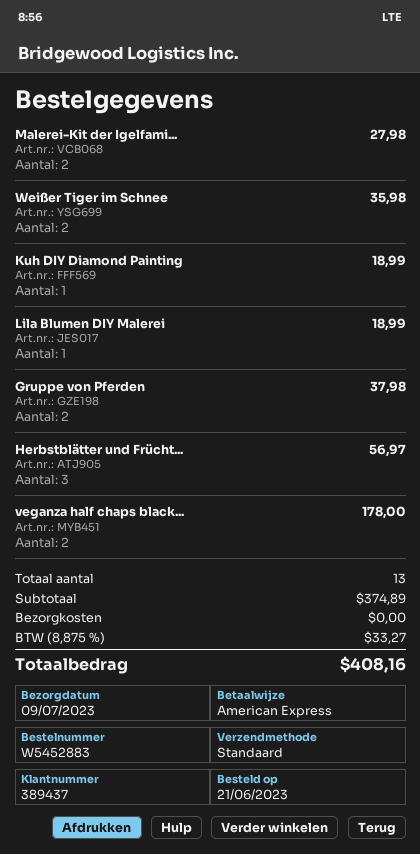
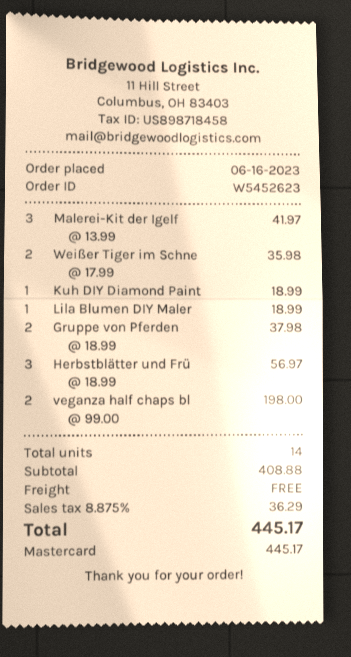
order number: W5452883 -> W5452623
order date: 2023-06-21 -> 2023-06-16
payment method: American Express -> Mastercard
Malerei-Kit der Igelfami...: 2 for 27.98 -> 3 for 41.97
veganza half chaps black...: 2 for 178.00 -> 2 for 198.00
total quantity: 13 -> 14
subtotal: 374.89 -> 408.88
tax: 8.875% = 33.27 -> 8.875% = 36.29
total: 408.16 -> 445.17

